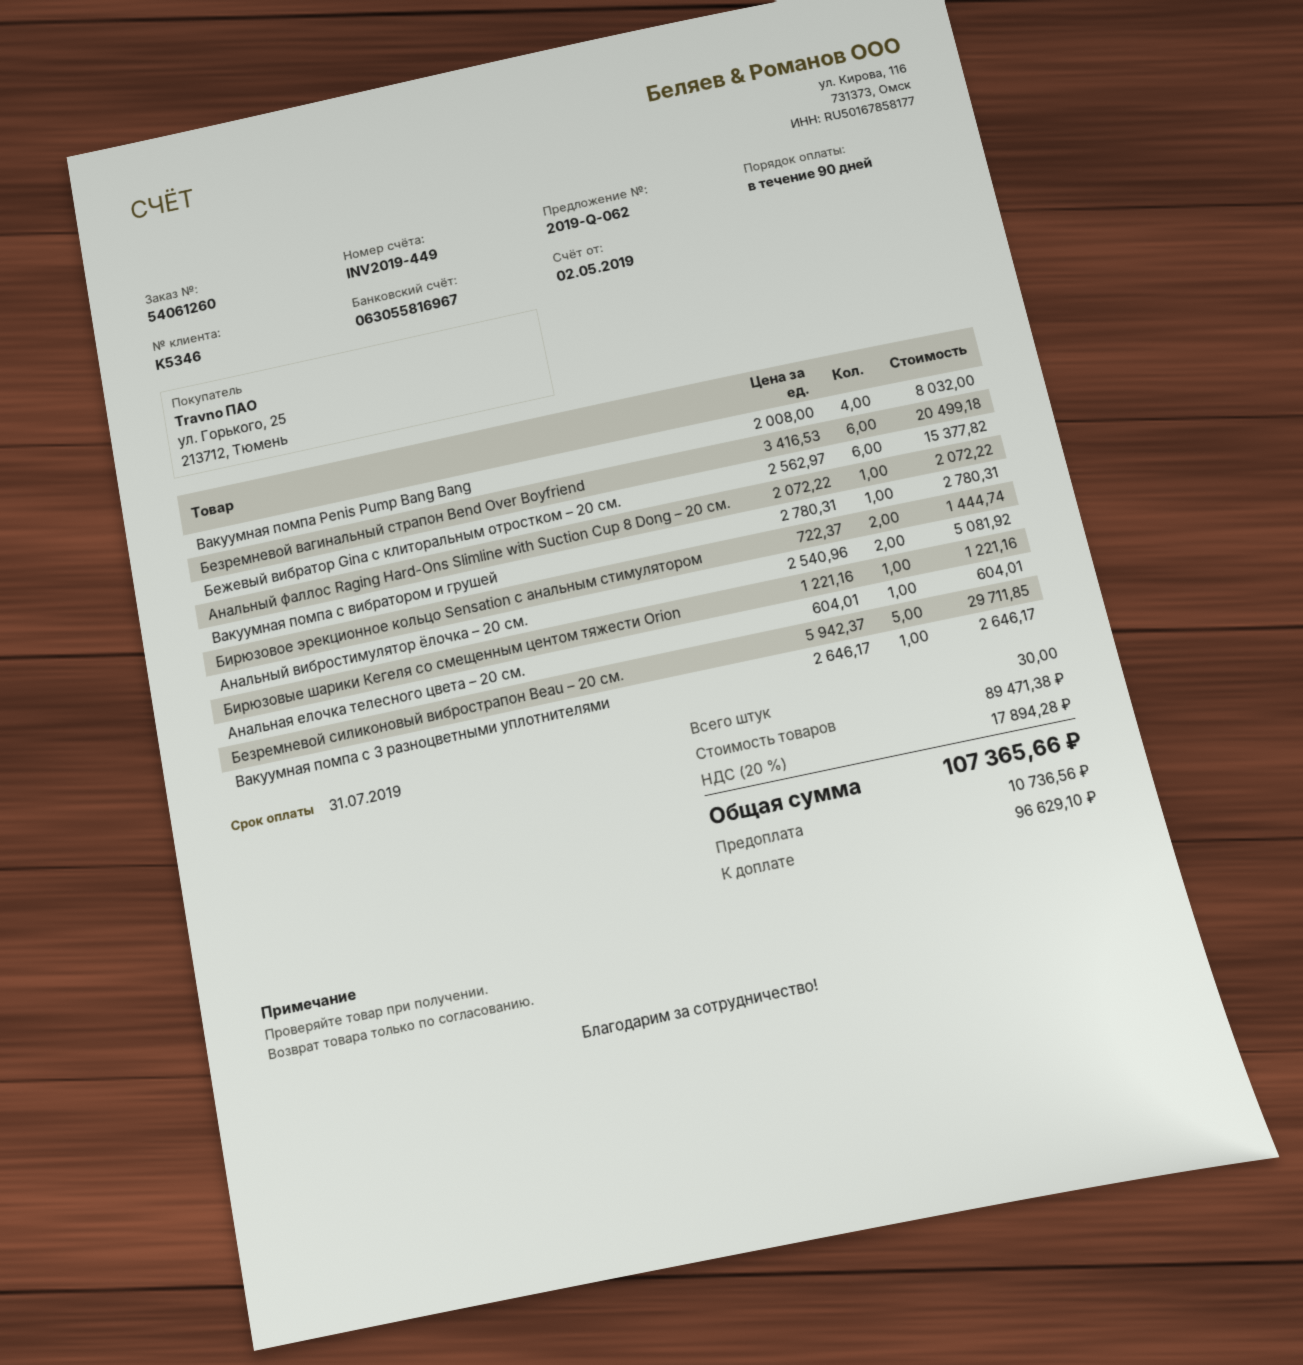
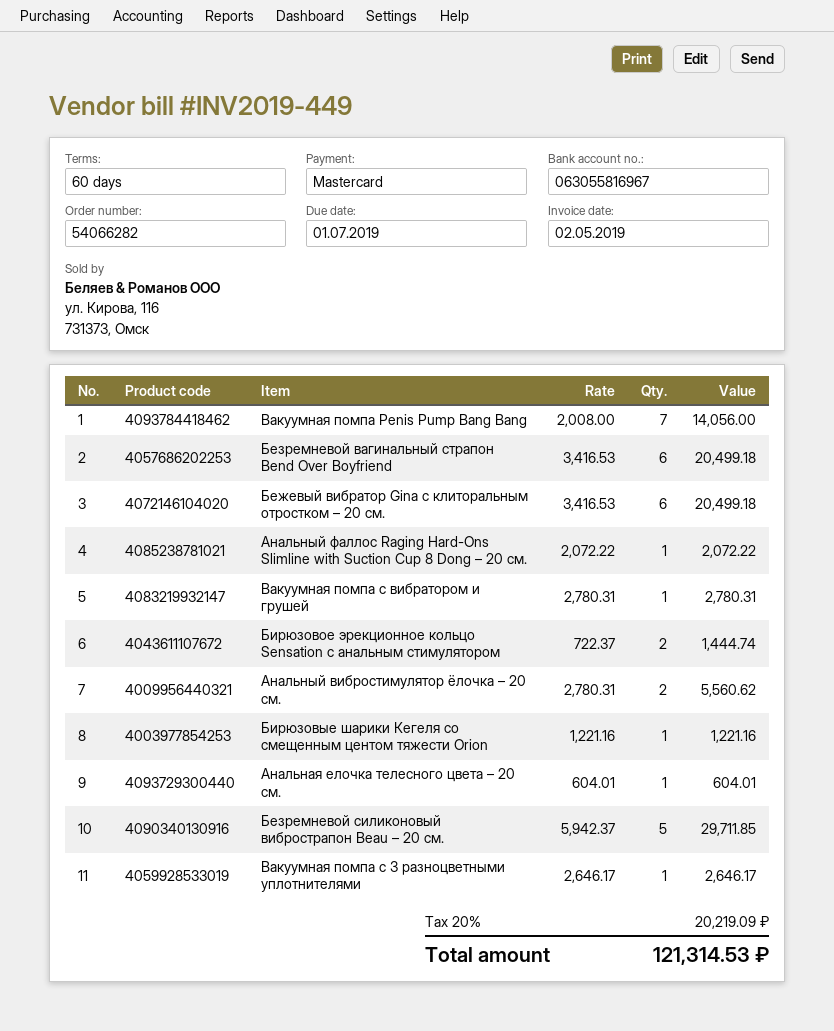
order number: 54061260 -> 54066282
payment terms: 90 days -> 60 days
due date: 2019-07-31 -> 2019-07-01
Вакуумная помпа Penis Pump Bang Bang: 4 x 2008.00 = 8032.00 -> 7 x 2008.00 = 14056.00
Бежевый вибратор Gina с клиторальным отростком – 20 см.: 6 x 2562.97 = 15377.82 -> 6 x 3416.53 = 20499.18
Анальный вибростимулятор ёлочка – 20 см.: 2 x 2540.96 = 5081.92 -> 2 x 2780.31 = 5560.62
tax: 20% = 17894.28 -> 20% = 20219.09
total: 107365.66 -> 121314.53

